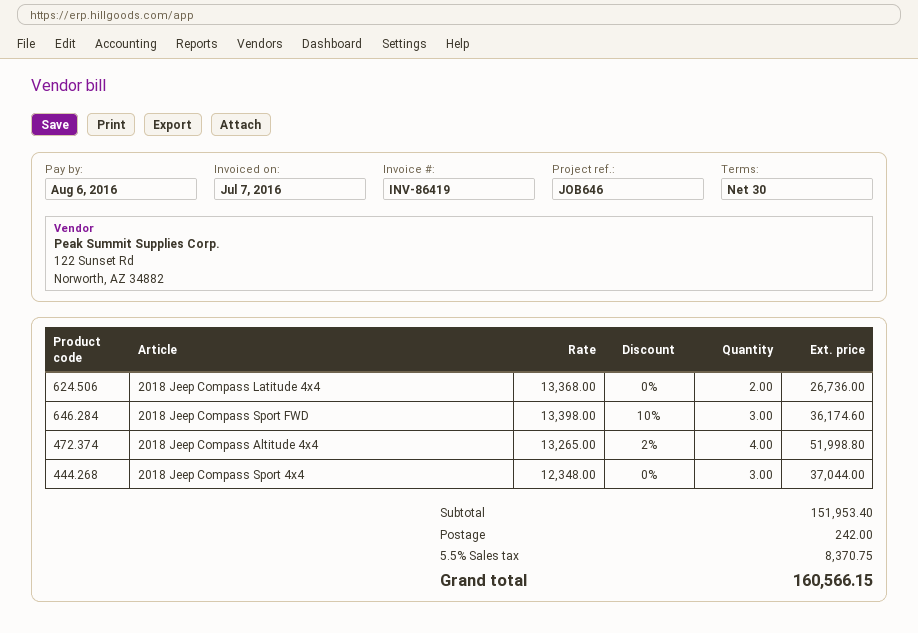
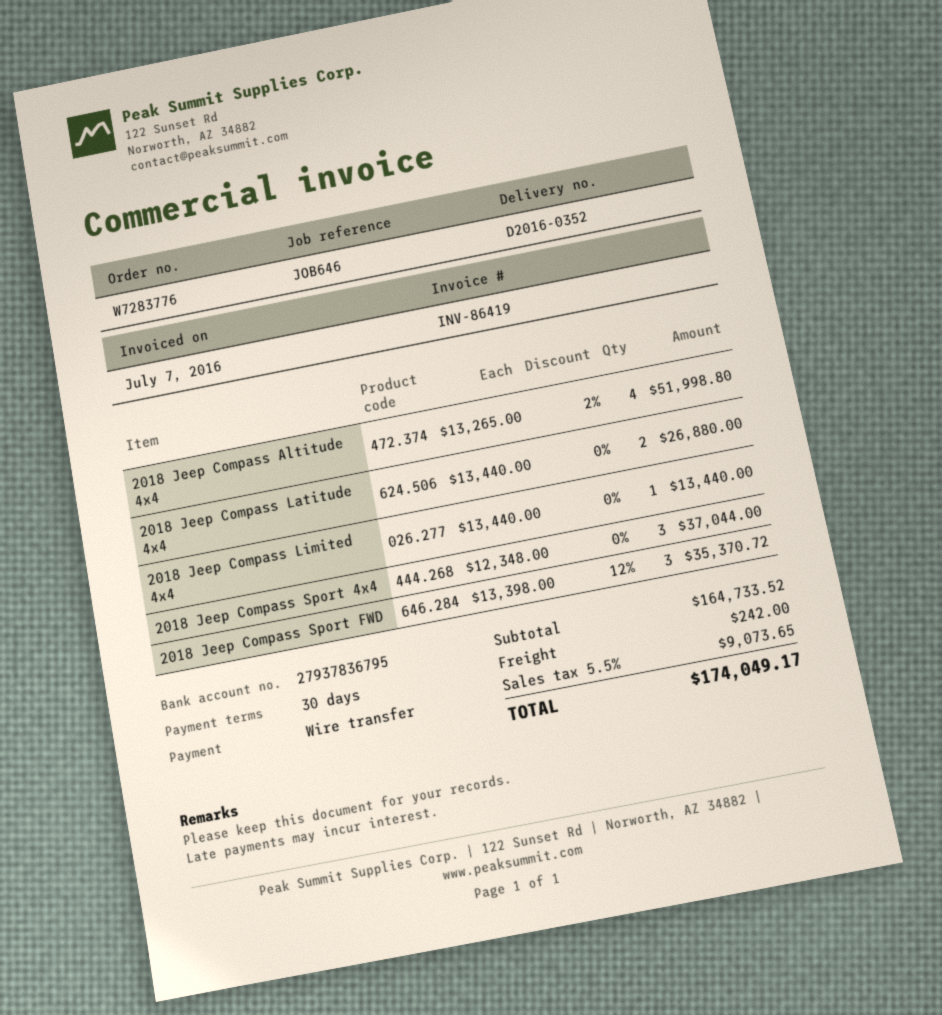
2018 Jeep Compass Latitude 4x4: 2 x 13368.00 = 26736.00 -> 2 x 13440.00 = 26880.00
2018 Jeep Compass Sport FWD: 3 x 13398.00 - 10% = 36174.60 -> 3 x 13398.00 - 12% = 35370.72
2018 Jeep Compass Limited 4x4: none -> 1 x 13440.00 = 13440.00
subtotal: 151953.40 -> 164733.52
tax: 5.5% = 8370.75 -> 5.5% = 9073.65
total: 160566.15 -> 174049.17

